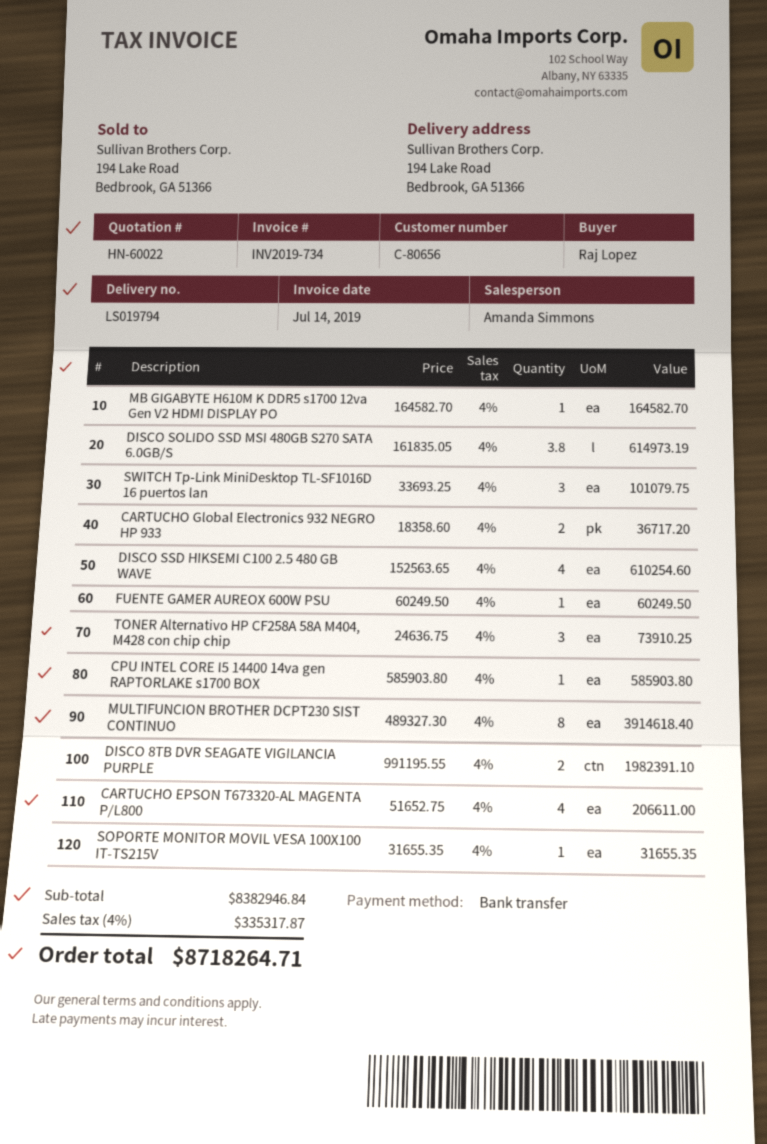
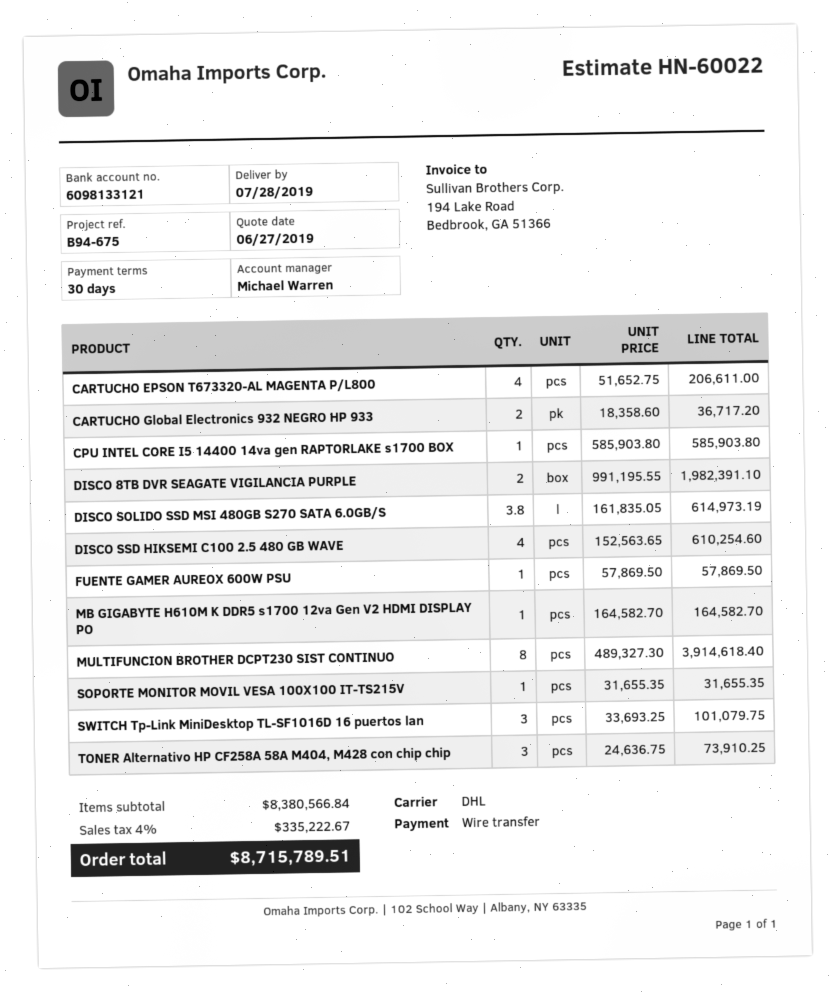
sales rep: Amanda Simmons -> Michael Warren
FUENTE GAMER AUREOX 600W PSU: 1 x 60249.50 = 60249.50 -> 1 x 57869.50 = 57869.50
subtotal: 8382946.84 -> 8380566.84
tax: 4% = 335317.87 -> 4% = 335222.67
total: 8718264.71 -> 8715789.51

